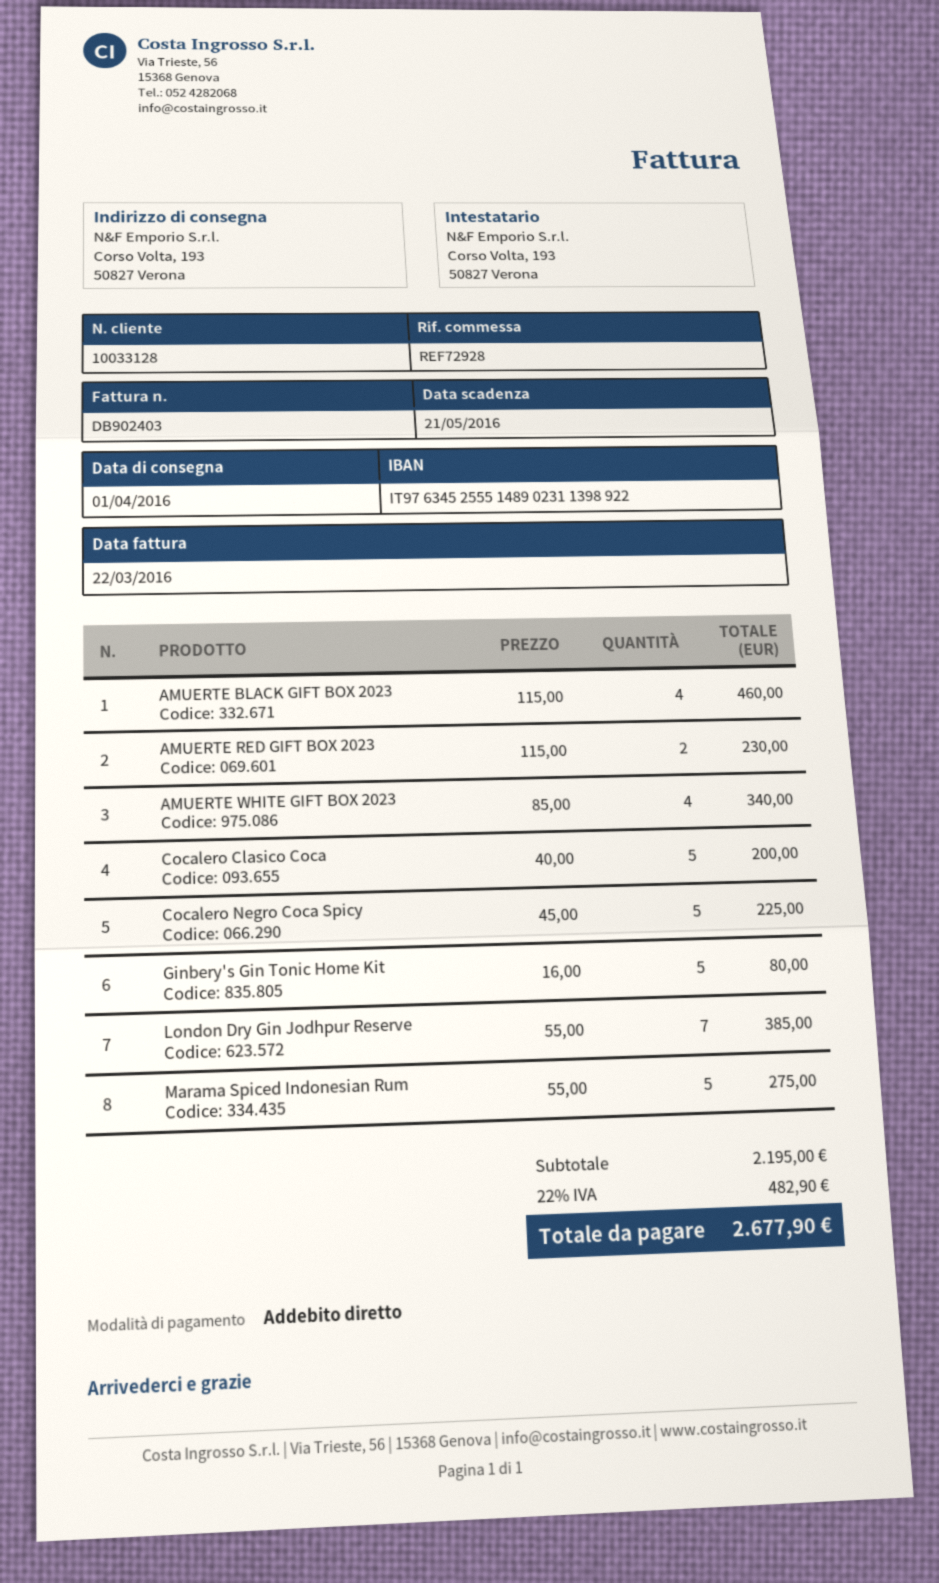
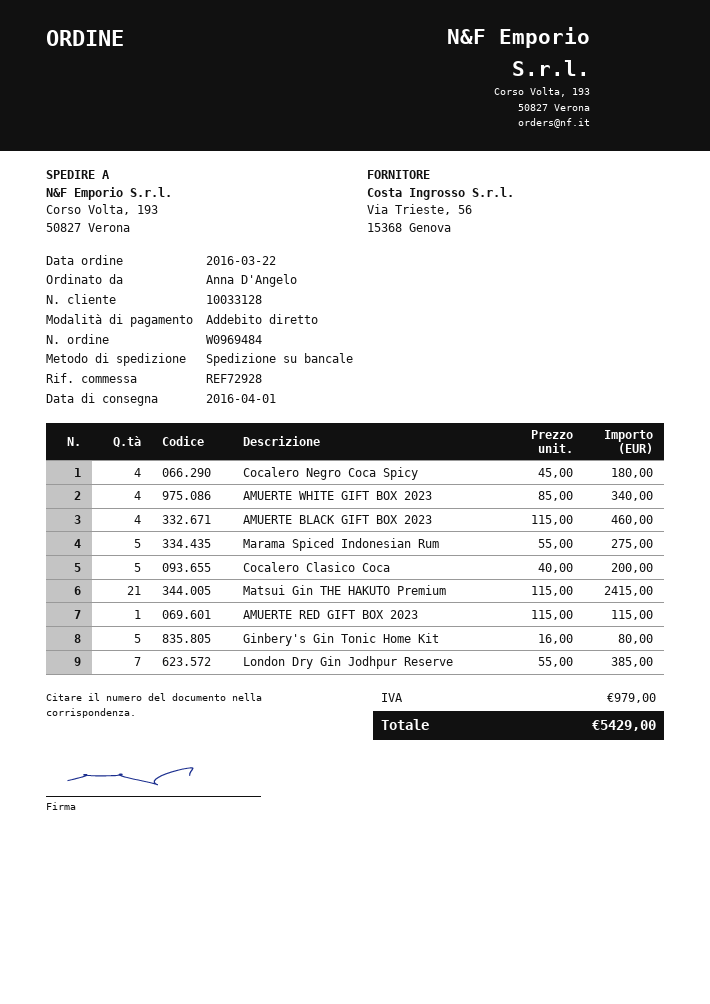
AMUERTE RED GIFT BOX 2023: 2 x 115.00 = 230.00 -> 1 x 115.00 = 115.00
Cocalero Negro Coca Spicy: 5 x 45.00 = 225.00 -> 4 x 45.00 = 180.00
Matsui Gin THE HAKUTO Premium: none -> 21 x 115.00 = 2415.00
tax: 482.90 -> 979.00
total: 2677.90 -> 5429.00

